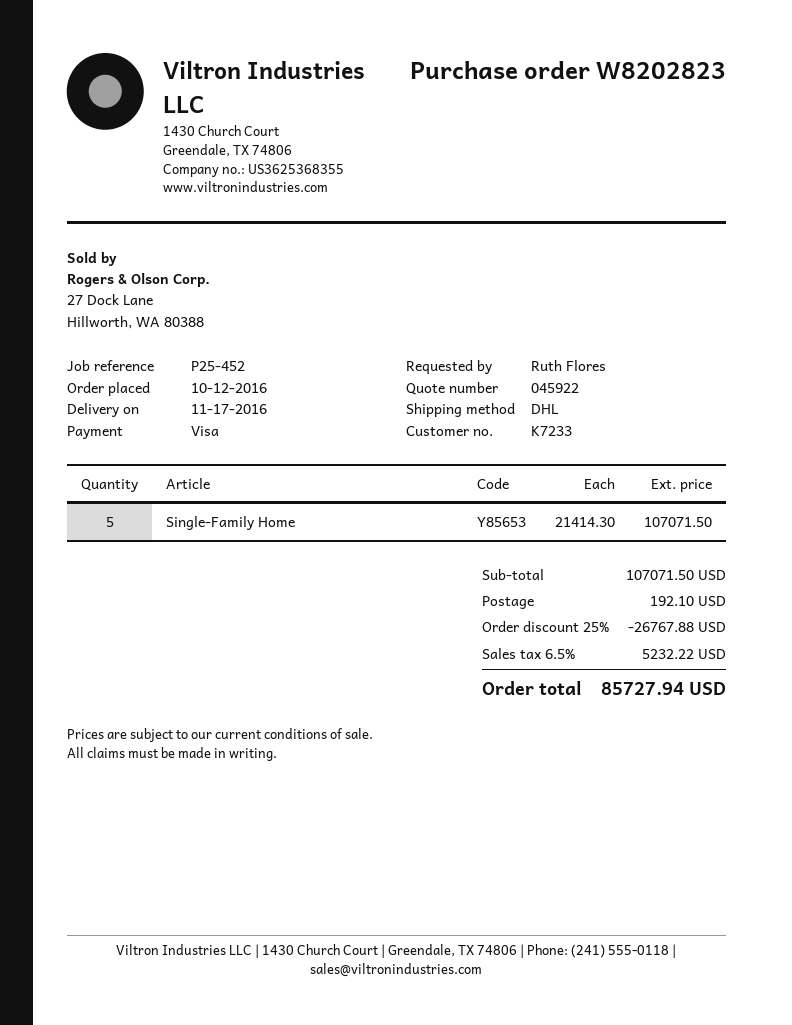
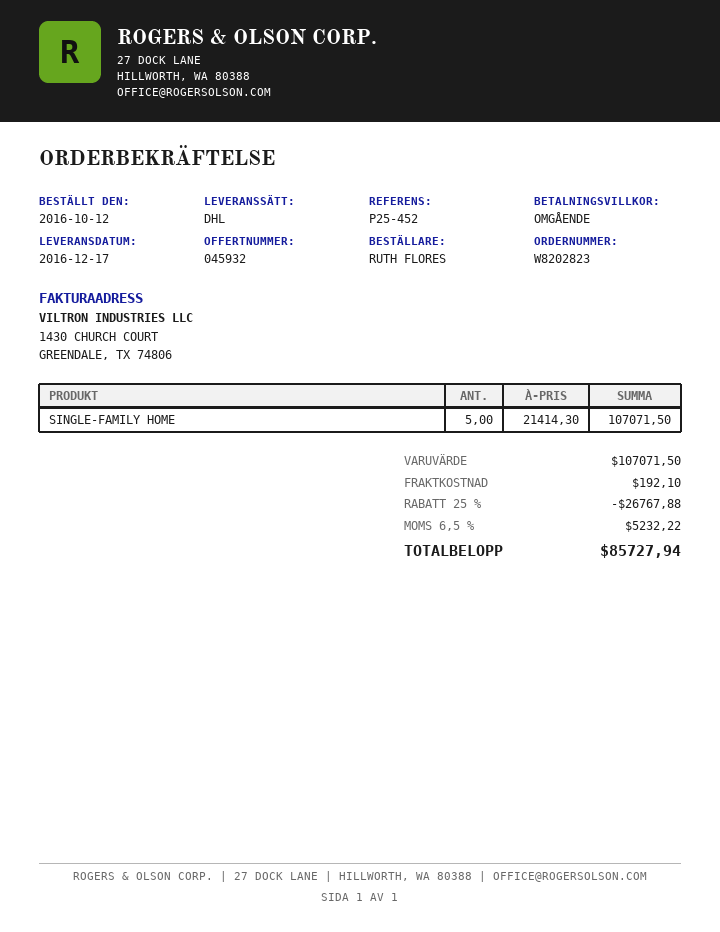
quote number: 045922 -> 045932
delivery date: 2016-11-17 -> 2016-12-17

